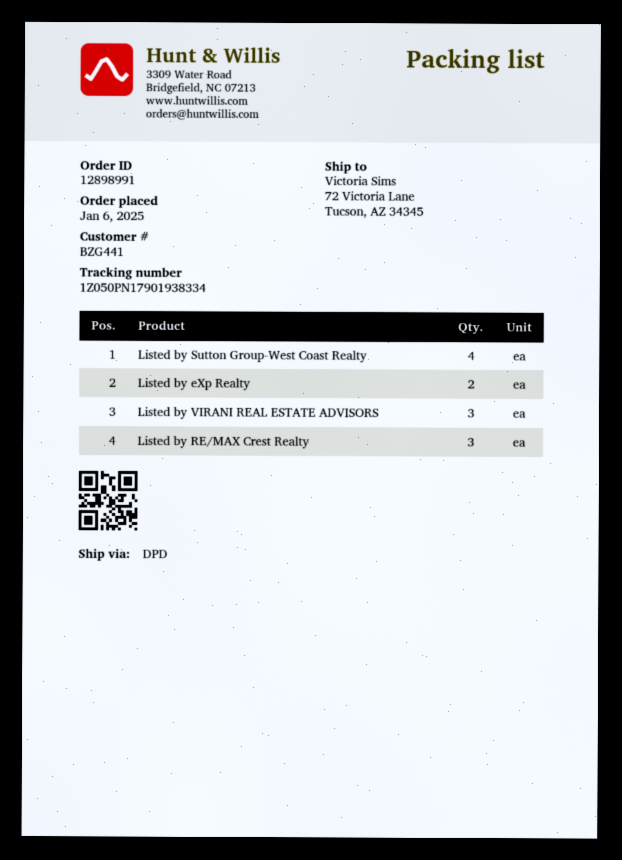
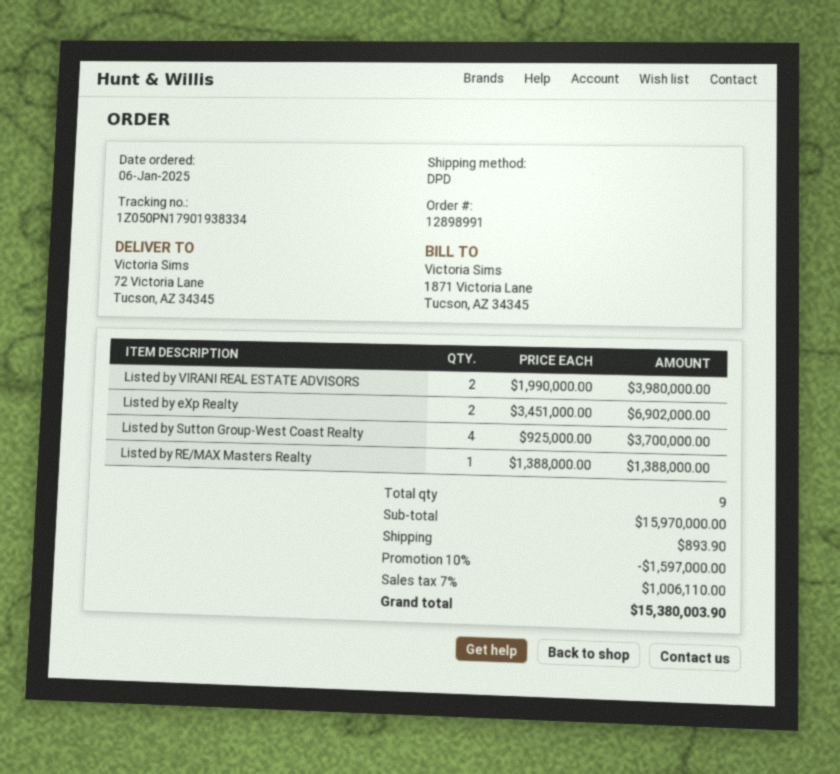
Listed by VIRANI REAL ESTATE ADVISORS: 3 -> 2
Listed by RE/MAX Crest Realty: 3 -> none
Listed by RE/MAX Masters Realty: none -> 1

